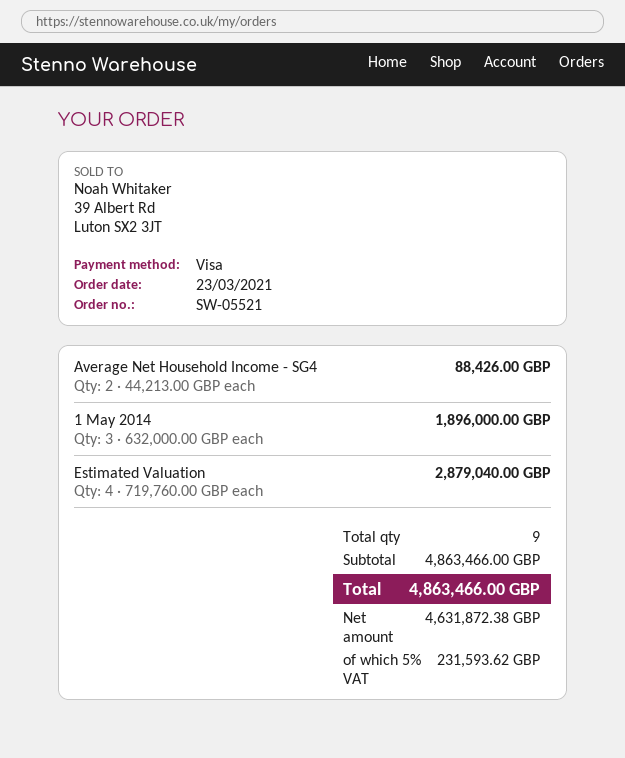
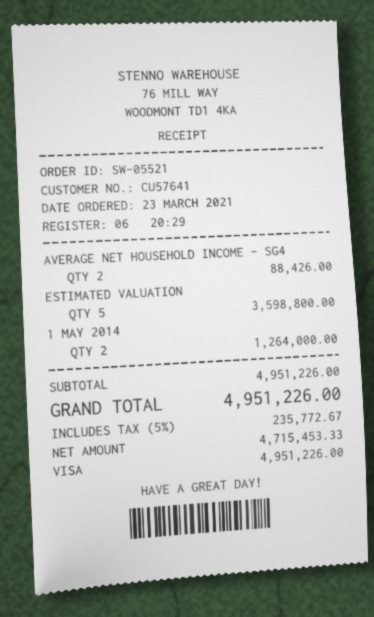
1 May 2014: 3 for 1896000.00 -> 2 for 1264000.00
Estimated Valuation: 4 for 2879040.00 -> 5 for 3598800.00
subtotal: 4863466.00 -> 4951226.00
net: 4631872.38 -> 4715453.33
tax: 5% = 231593.62 -> 5% = 235772.67
total: 4863466.00 -> 4951226.00

